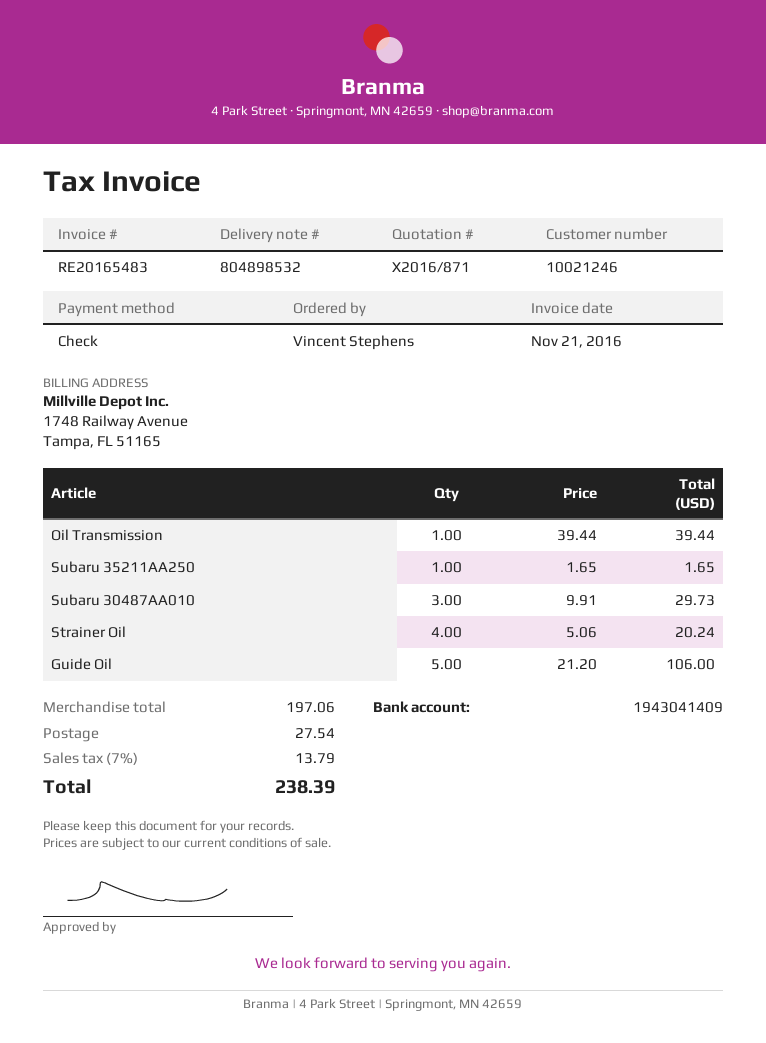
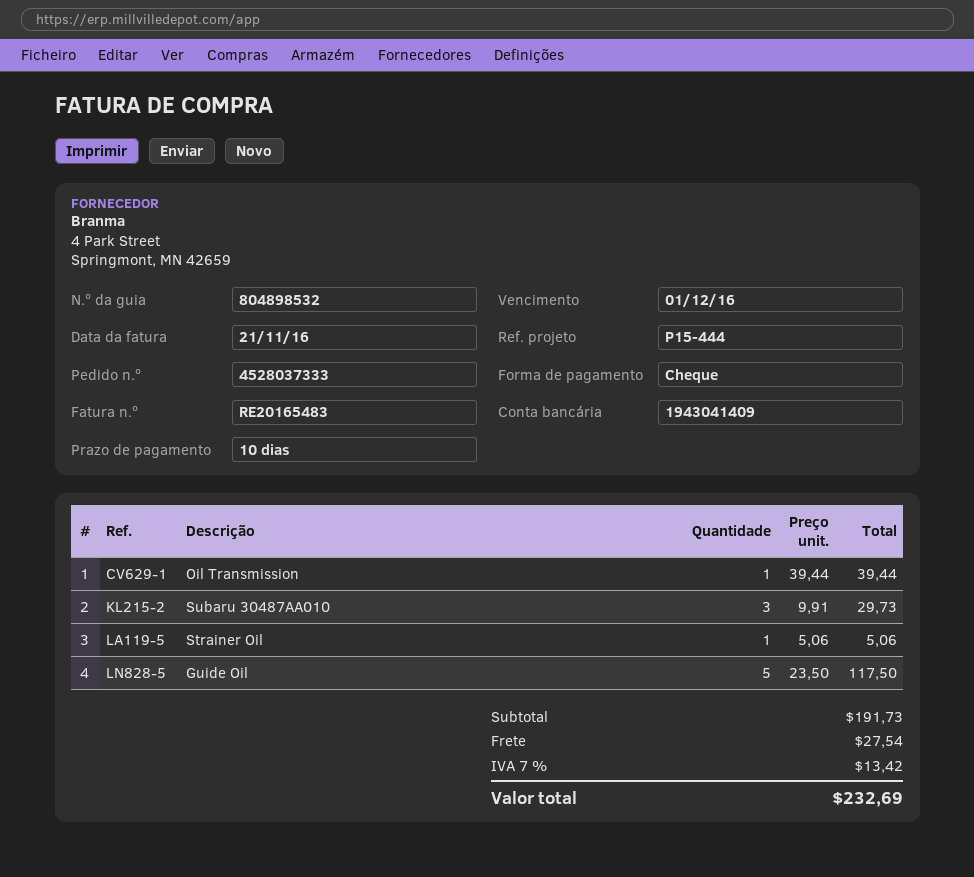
Subaru 35211AA250: 1 x 1.65 = 1.65 -> none
Strainer Oil: 4 x 5.06 = 20.24 -> 1 x 5.06 = 5.06
Guide Oil: 5 x 21.20 = 106.00 -> 5 x 23.50 = 117.50
subtotal: 197.06 -> 191.73
tax: 7% = 13.79 -> 7% = 13.42
total: 238.39 -> 232.69

